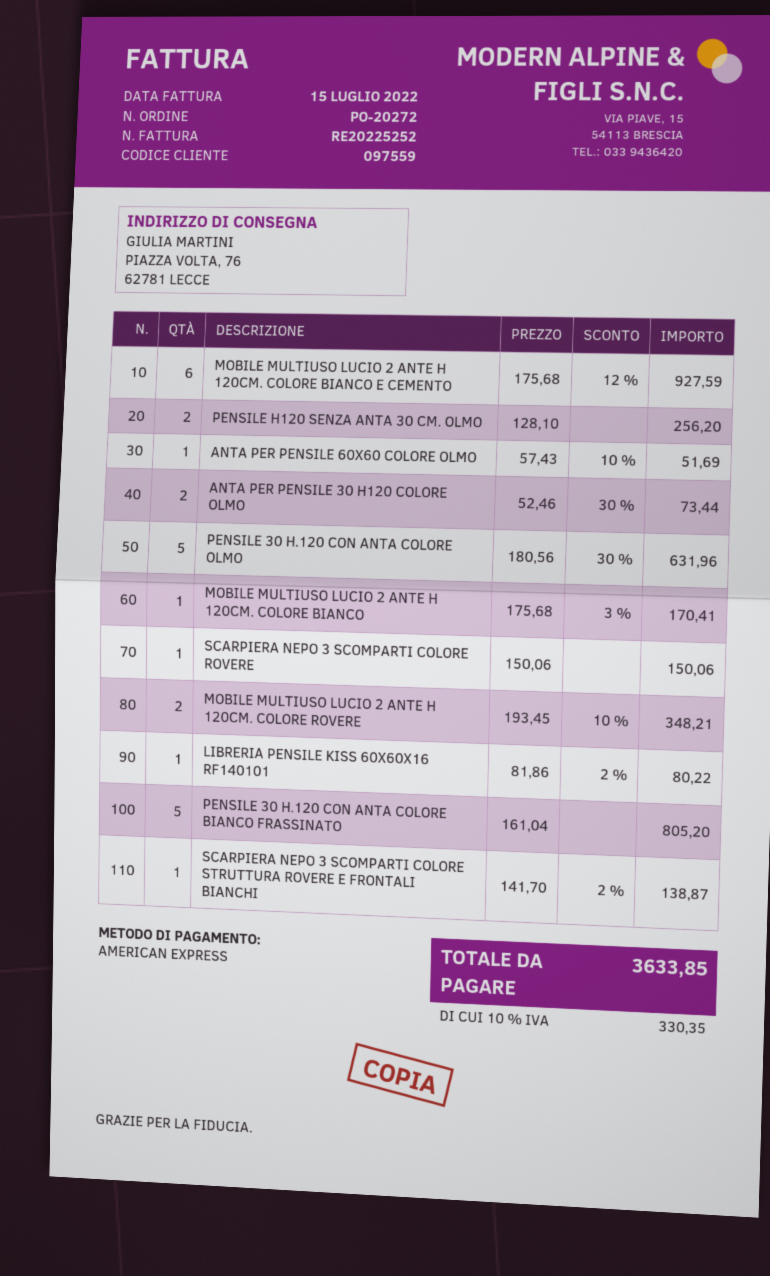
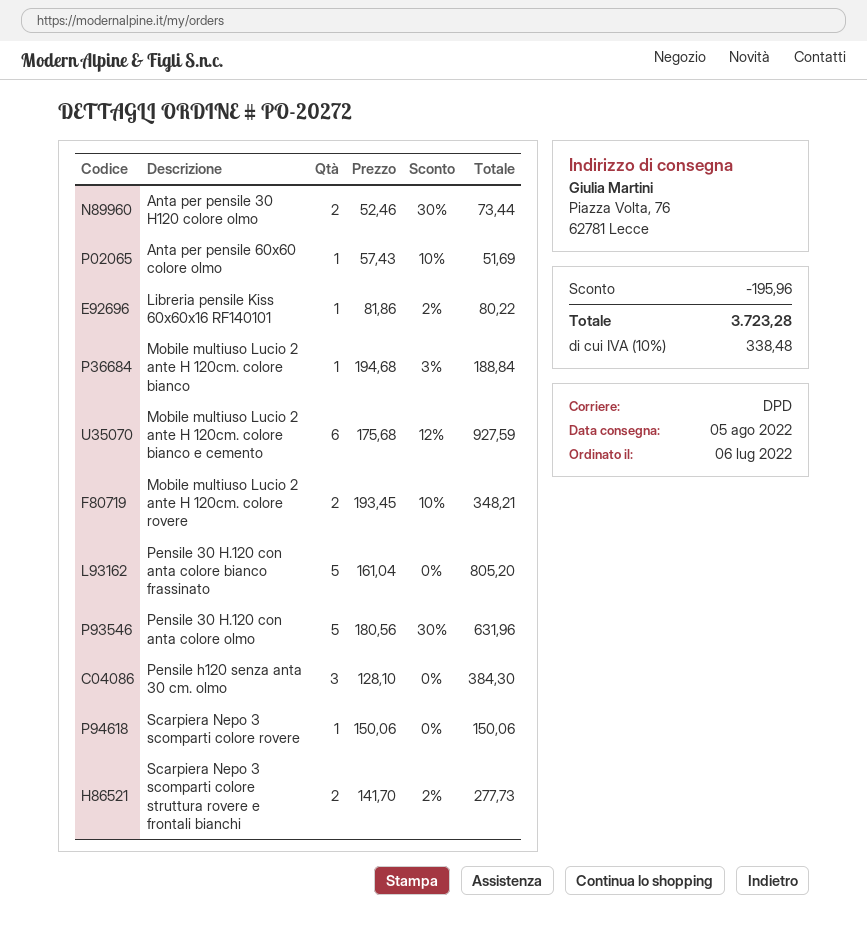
PENSILE H120 SENZA ANTA 30 CM. OLMO: 2 x 128.10 = 256.20 -> 3 x 128.10 = 384.30
MOBILE MULTIUSO LUCIO 2 ANTE H 120CM. COLORE BIANCO: 1 x 175.68 - 3% = 170.41 -> 1 x 194.68 - 3% = 188.84
SCARPIERA NEPO 3 SCOMPARTI COLORE STRUTTURA ROVERE E FRONTALI BIANCHI: 1 x 141.70 - 2% = 138.87 -> 2 x 141.70 - 2% = 277.73
discount: none -> 195.96
tax: 10% = 330.35 -> 10% = 338.48
total: 3633.85 -> 3723.28

